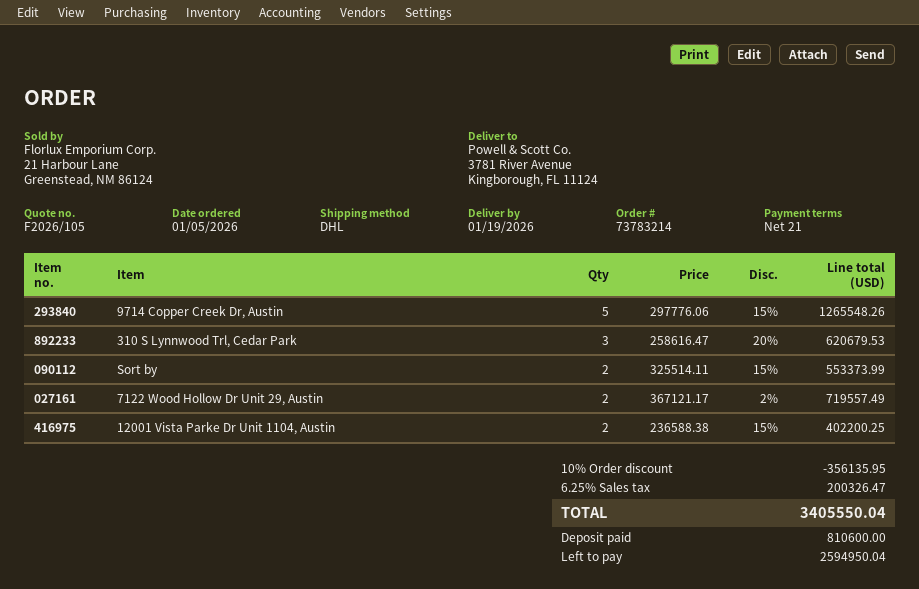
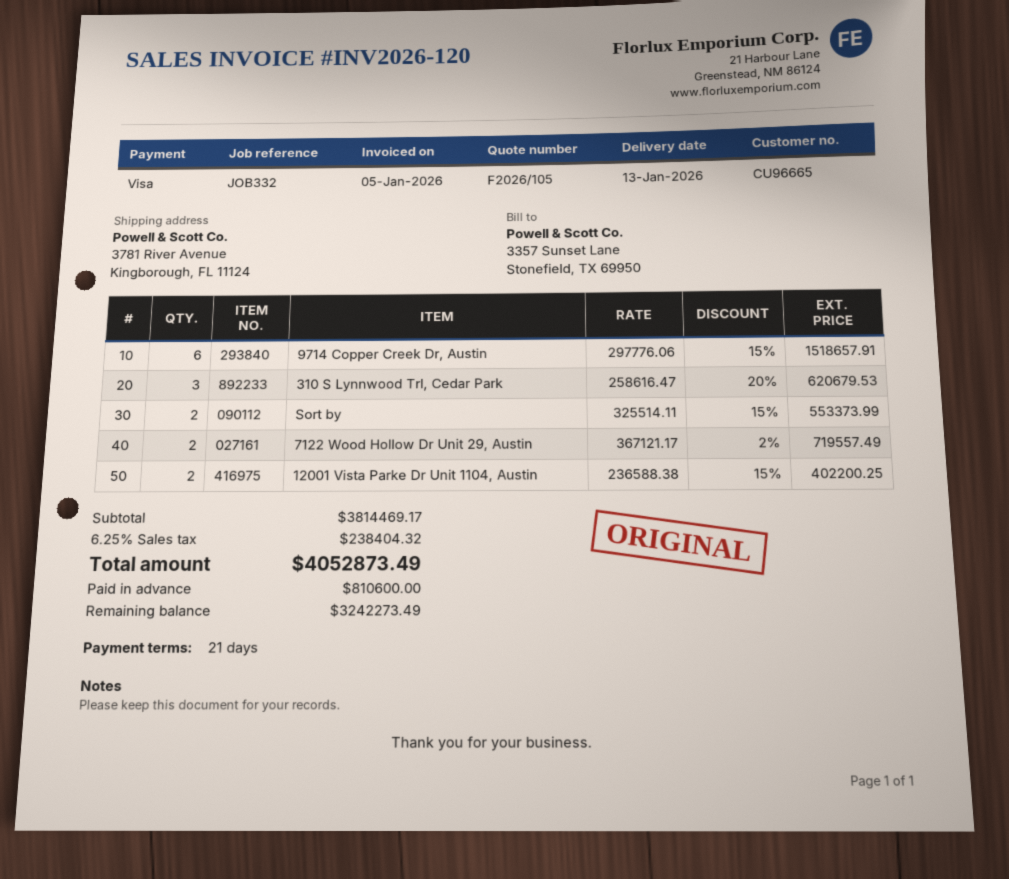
delivery date: 2026-01-19 -> 2026-01-13
9714 Copper Creek Dr, Austin: 5 x 297776.06 - 15% = 1265548.26 -> 6 x 297776.06 - 15% = 1518657.91
discount: 10% = 356135.95 -> none
tax: 6.25% = 200326.47 -> 6.25% = 238404.32
total: 3405550.04 -> 4052873.49
balance: 2594950.04 -> 3242273.49

